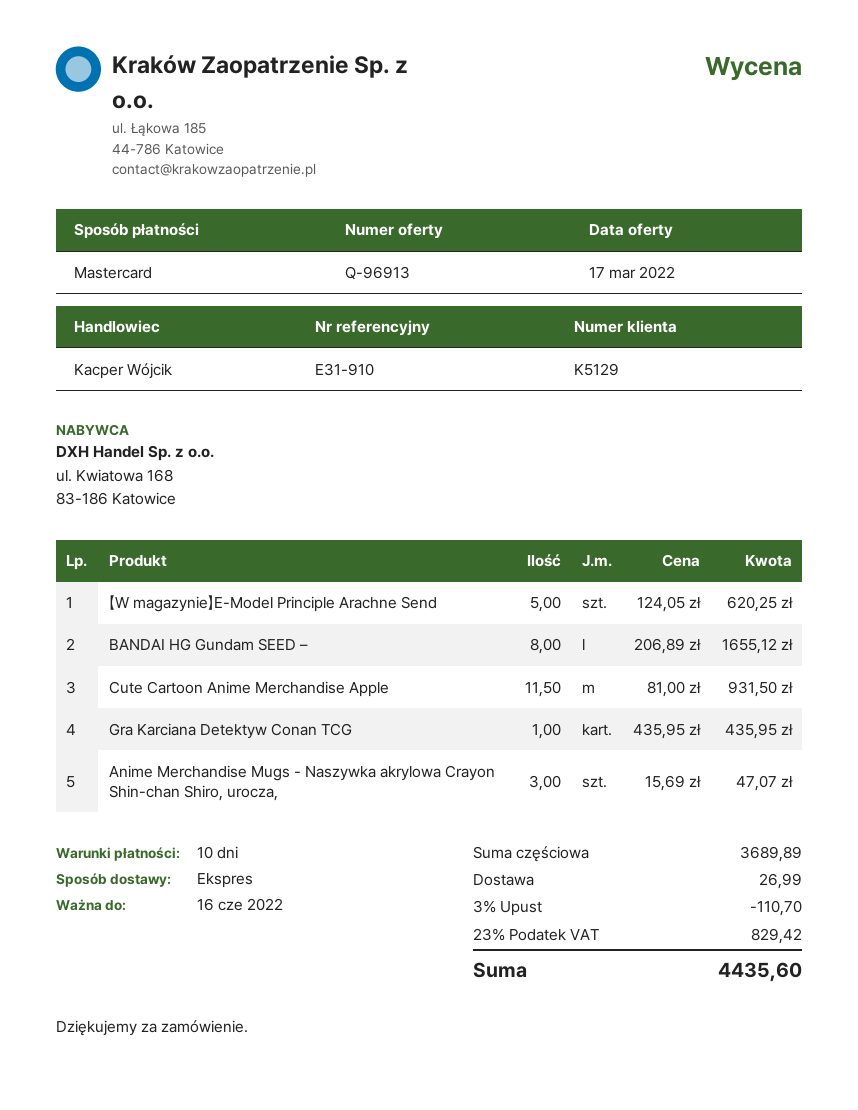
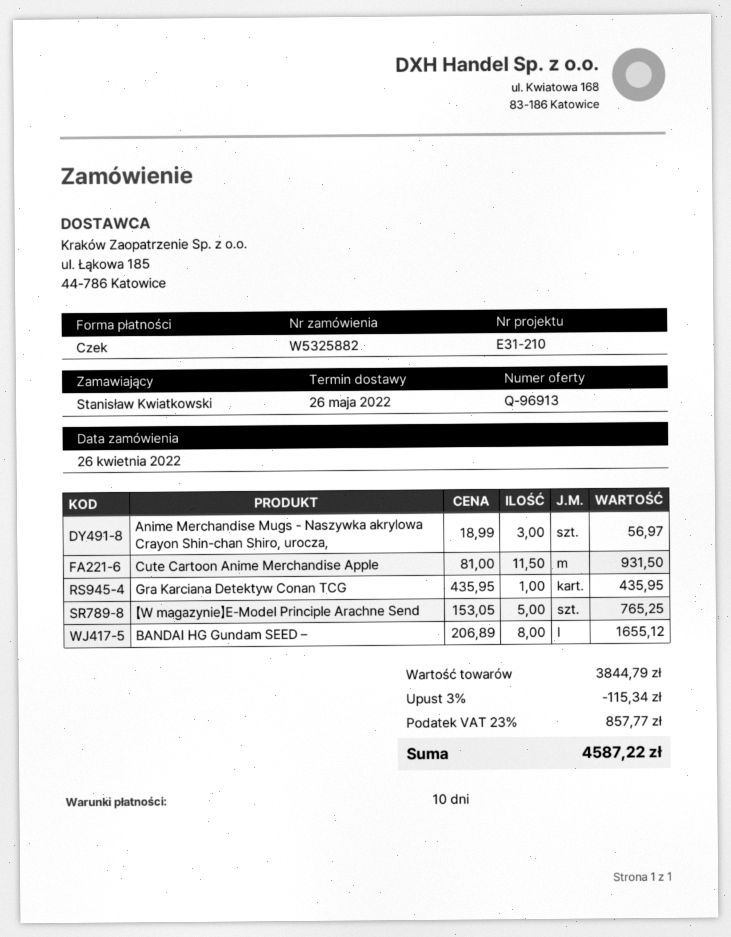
reference: E31-910 -> E31-210
payment method: Mastercard -> cheque
【W magazynie】E-Model Principle Arachne Send: 5 x 124.05 = 620.25 -> 5 x 153.05 = 765.25
Anime Merchandise Mugs - Naszywka akrylowa Crayon Shin-chan Shiro, urocza,: 3 x 15.69 = 47.07 -> 3 x 18.99 = 56.97
subtotal: 3689.89 -> 3844.79
discount: 3% = 110.70 -> 3% = 115.34
shipping: 26.99 -> none
tax: 23% = 829.42 -> 23% = 857.77
total: 4435.60 -> 4587.22

